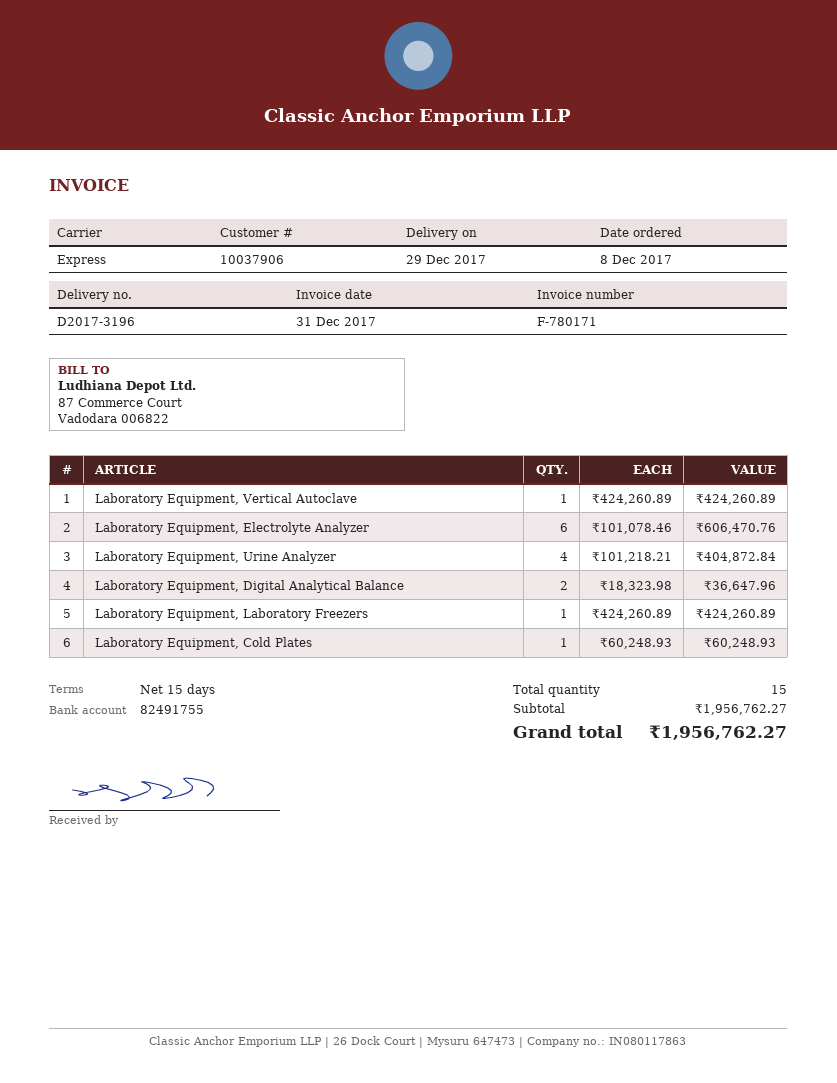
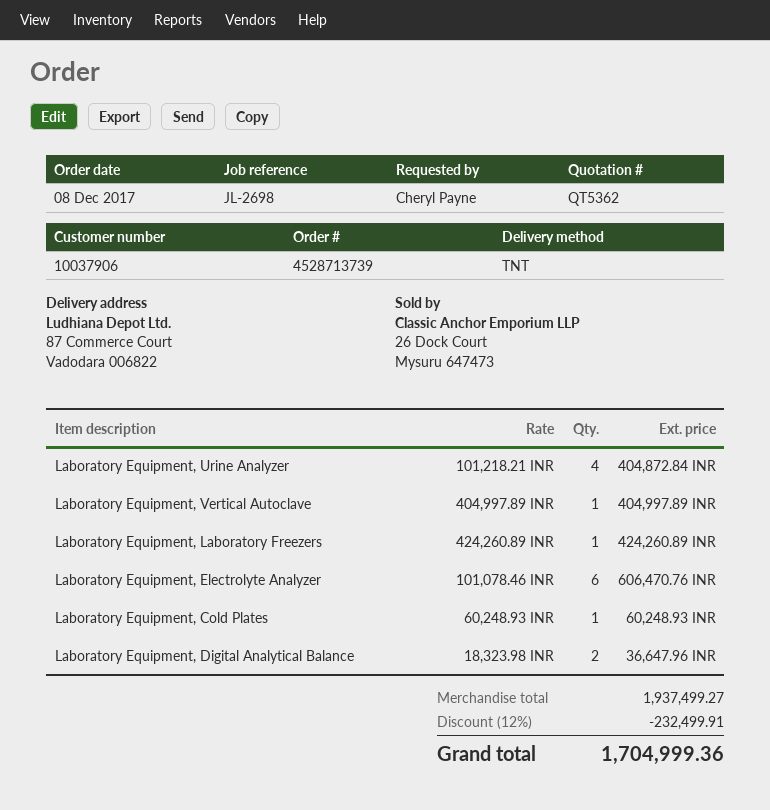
shipping method: express -> TNT
Laboratory Equipment, Vertical Autoclave: 1 x 424260.89 = 424260.89 -> 1 x 404997.89 = 404997.89
subtotal: 1956762.27 -> 1937499.27
discount: none -> 12% = 232499.91
total: 1956762.27 -> 1704999.36

